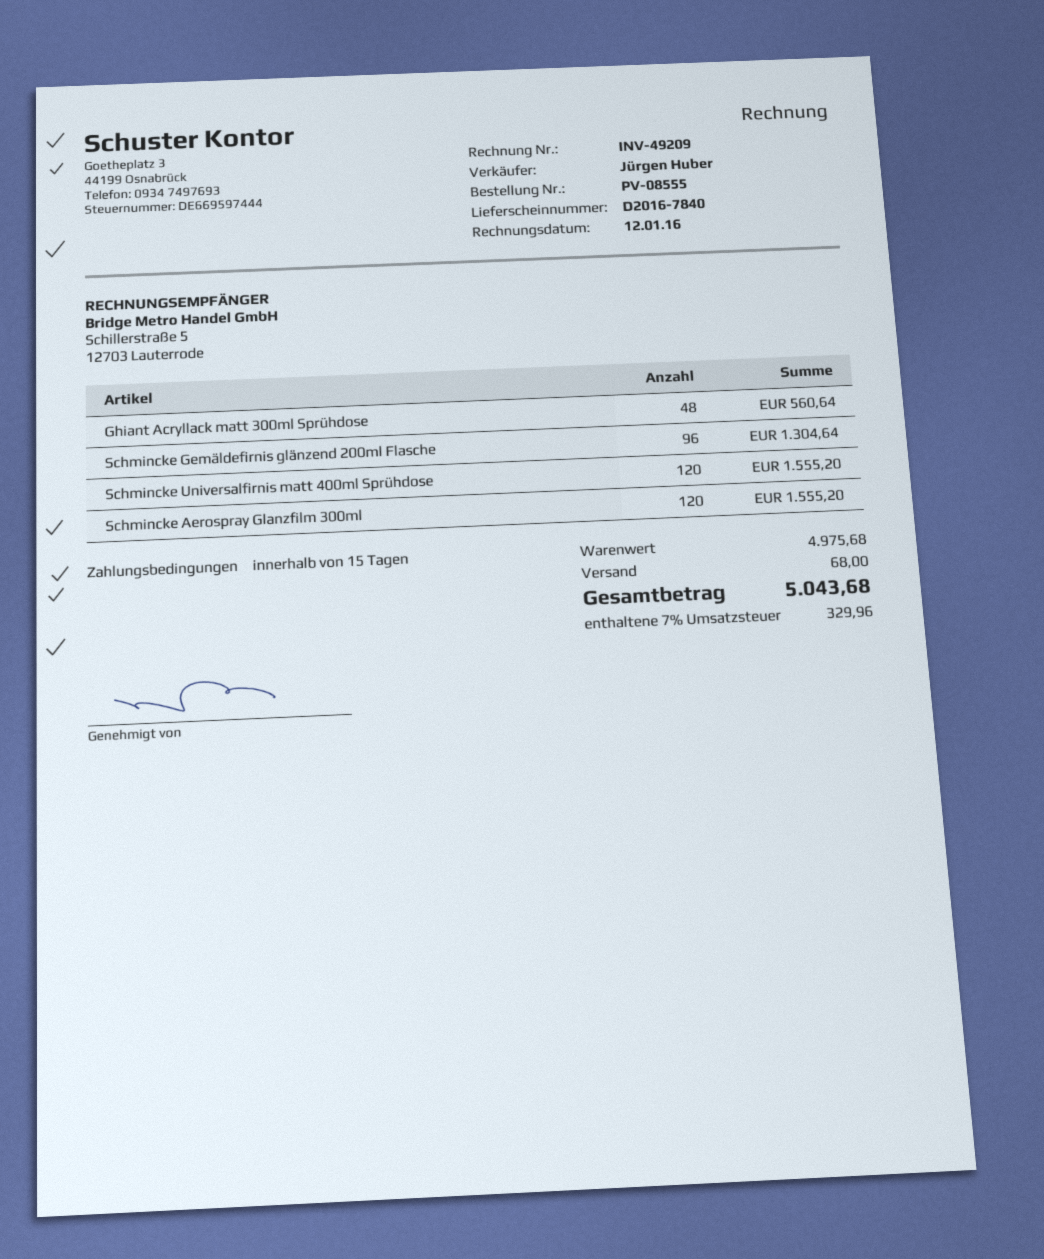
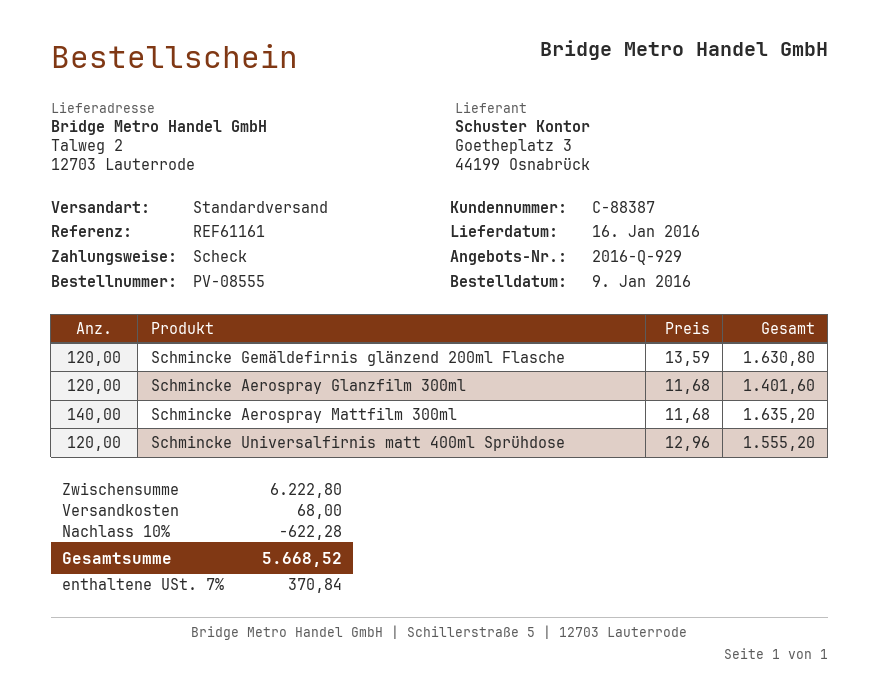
Ghiant Acryllack matt 300ml Sprühdose: 48 for 560.64 -> none
Schmincke Gemäldefirnis glänzend 200ml Flasche: 96 for 1304.64 -> 120 for 1630.80
Schmincke Aerospray Glanzfilm 300ml: 120 for 1555.20 -> 120 for 1401.60
Schmincke Aerospray Mattfilm 300ml: none -> 140 for 1635.20
subtotal: 4975.68 -> 6222.80
discount: none -> 10% = 622.28
tax: 7% = 329.96 -> 7% = 370.84
total: 5043.68 -> 5668.52

